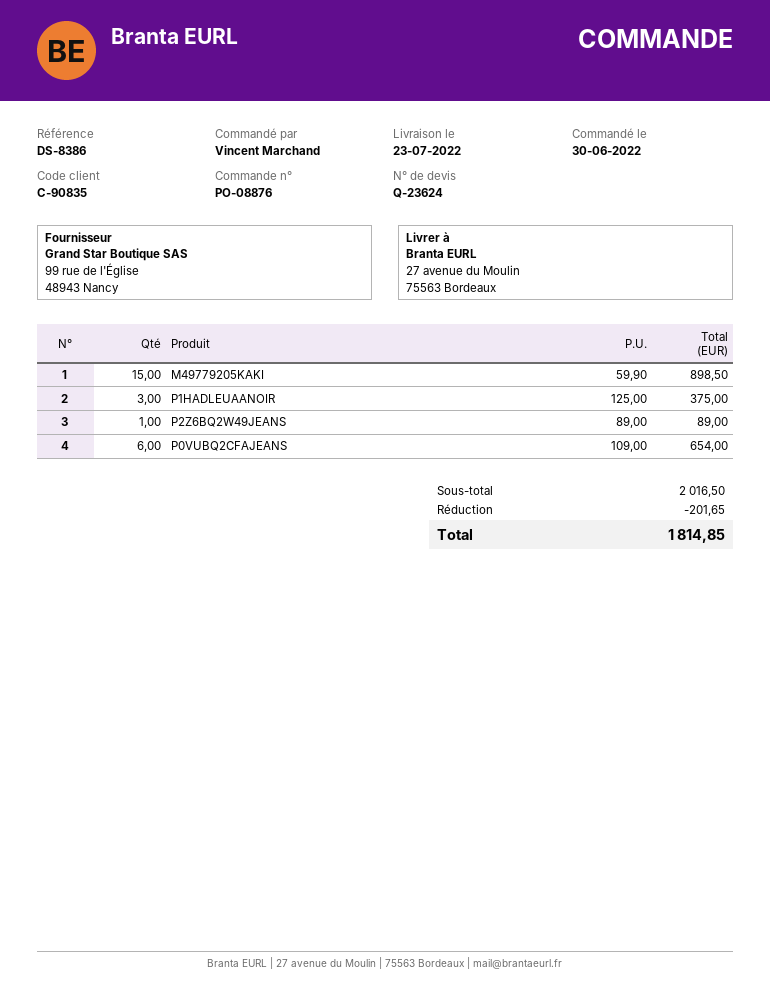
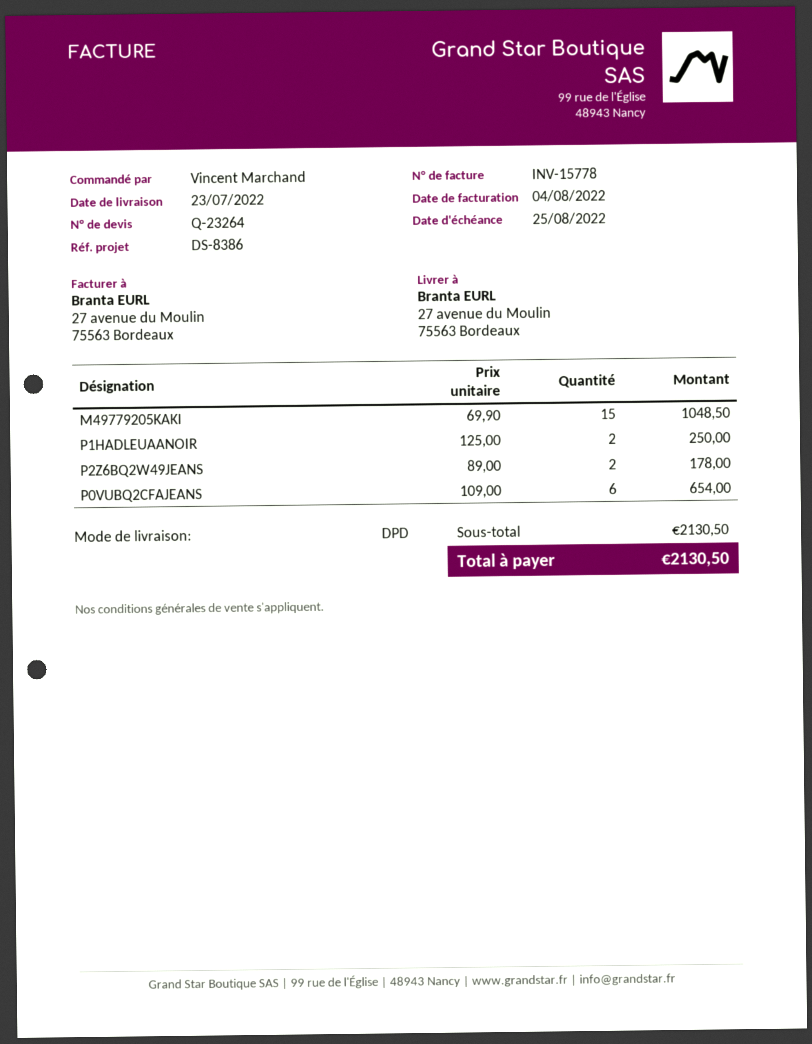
quote number: Q-23624 -> Q-23264
M49779205KAKI: 15 x 59.90 = 898.50 -> 15 x 69.90 = 1048.50
P1HADLEUAANOIR: 3 x 125.00 = 375.00 -> 2 x 125.00 = 250.00
P2Z6BQ2W49JEANS: 1 x 89.00 = 89.00 -> 2 x 89.00 = 178.00
subtotal: 2016.50 -> 2130.50
discount: 201.65 -> none
total: 1814.85 -> 2130.50

